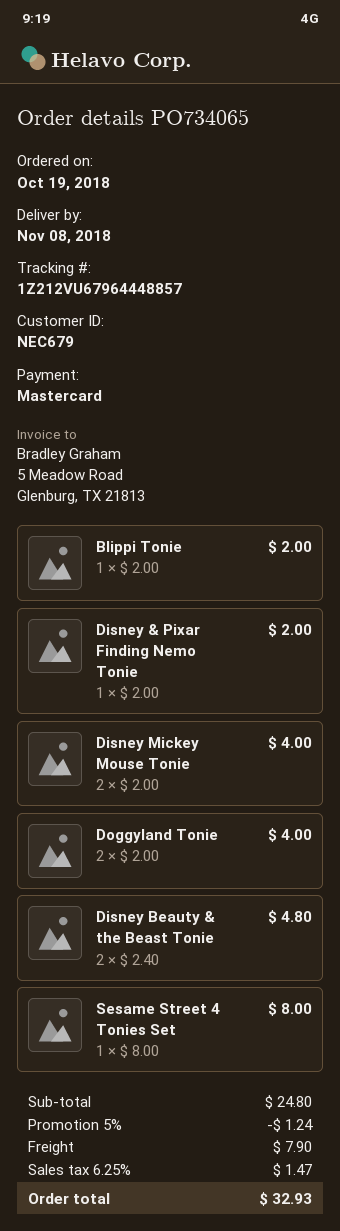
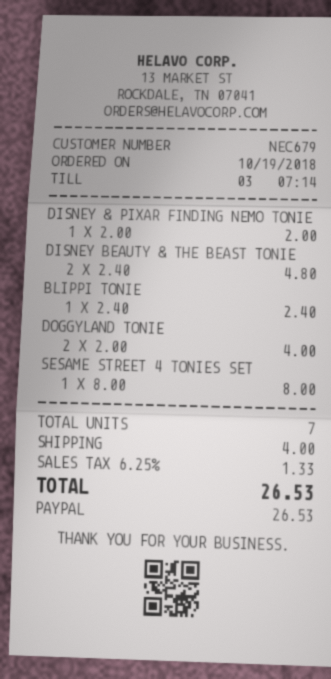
payment method: Mastercard -> PayPal
Blippi Tonie: 1 x 2.00 = 2.00 -> 1 x 2.40 = 2.40
Disney Mickey Mouse Tonie: 2 x 2.00 = 4.00 -> none
discount: 5% = 1.24 -> none
shipping: 7.90 -> 4.00
tax: 6.25% = 1.47 -> 6.25% = 1.33
total: 32.93 -> 26.53

